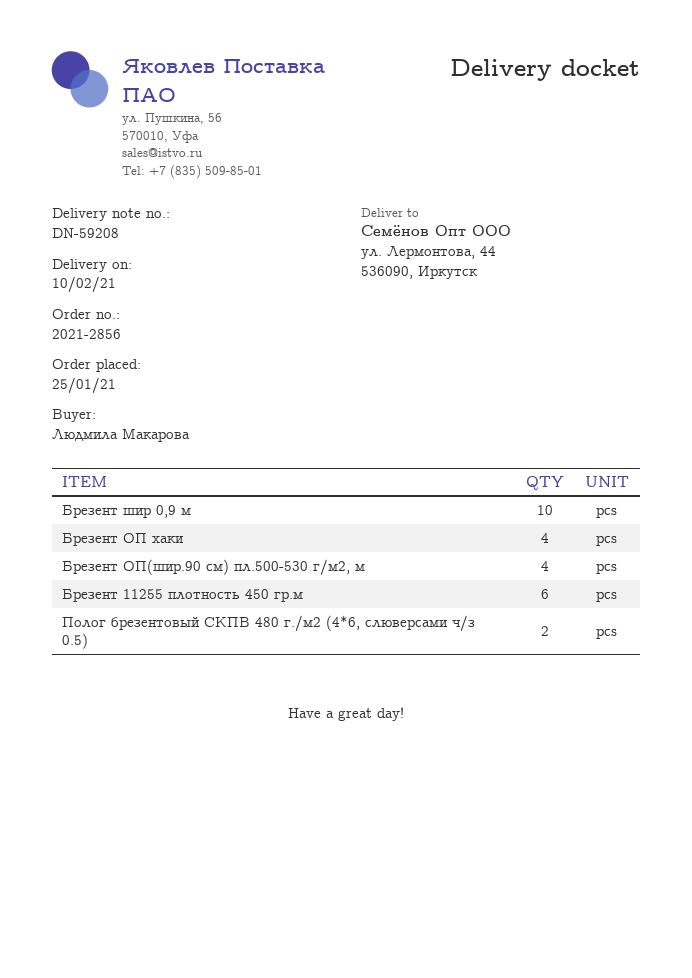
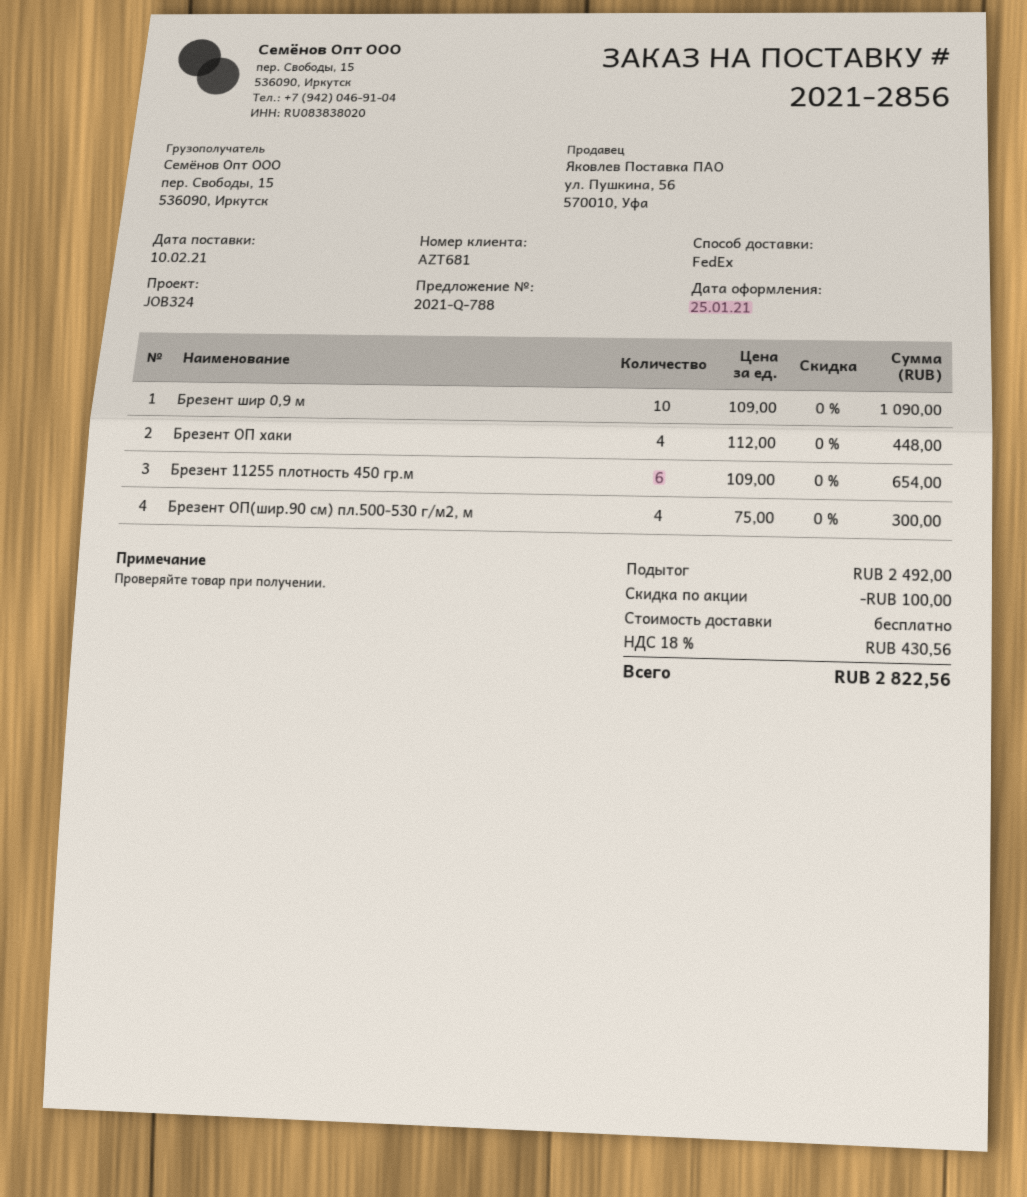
ship to: ул. Лермонтова, 44, 536090, Иркутск -> пер. Свободы, 15, 536090, Иркутск
Полог брезентовый СКПВ 480 г./м2 (4*6, слюверсами ч/з 0.5): 2 -> none

